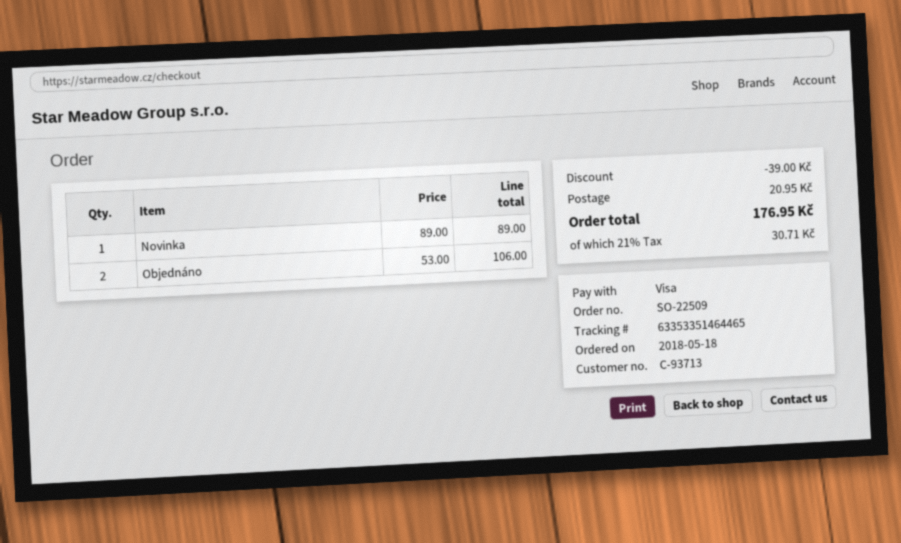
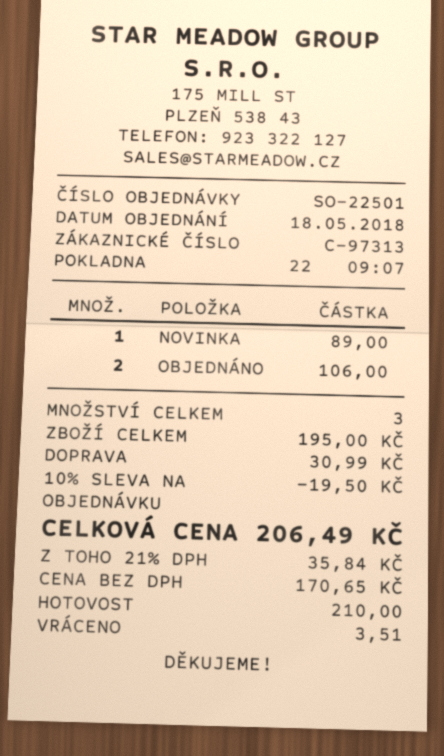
order number: SO-22509 -> SO-22501
customer number: C-93713 -> C-97313
payment method: Visa -> cash
discount: 39.00 -> 19.50
shipping: 20.95 -> 30.99
tax: 21% = 30.71 -> 21% = 35.84
total: 176.95 -> 206.49

